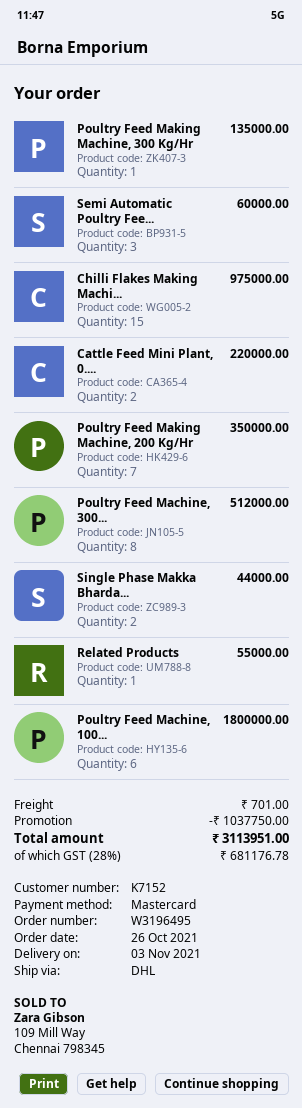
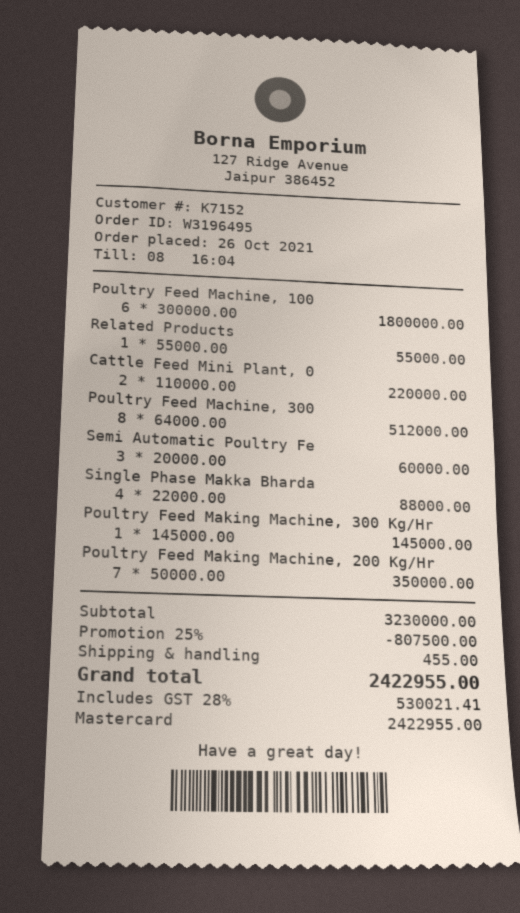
Poultry Feed Making Machine, 300 Kg/Hr: 1 for 135000.00 -> 1 for 145000.00
Chilli Flakes Making Machi...: 15 for 975000.00 -> none
Single Phase Makka Bharda...: 2 for 44000.00 -> 4 for 88000.00
discount: 1037750.00 -> 807500.00
shipping: 701.00 -> 455.00
tax: 28% = 681176.78 -> 28% = 530021.41
total: 3113951.00 -> 2422955.00

